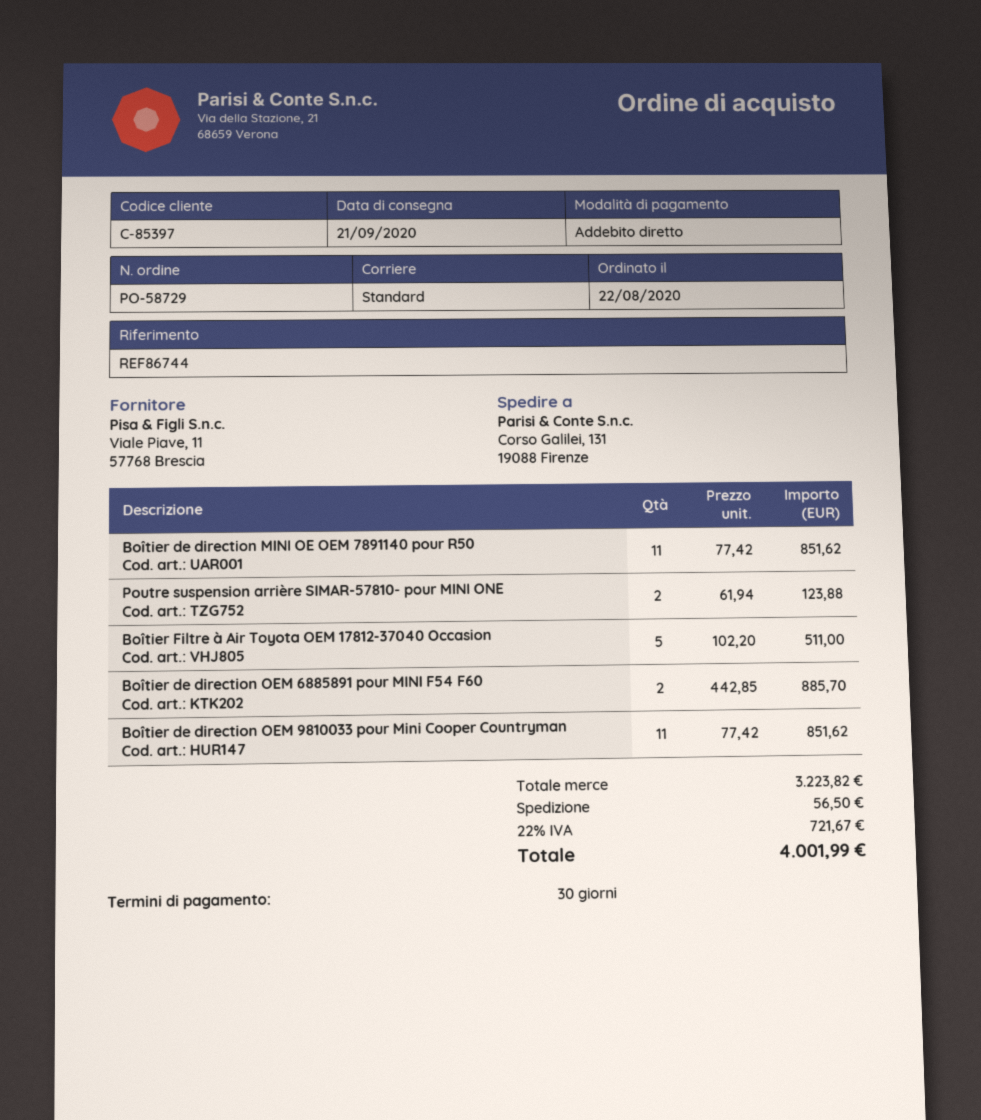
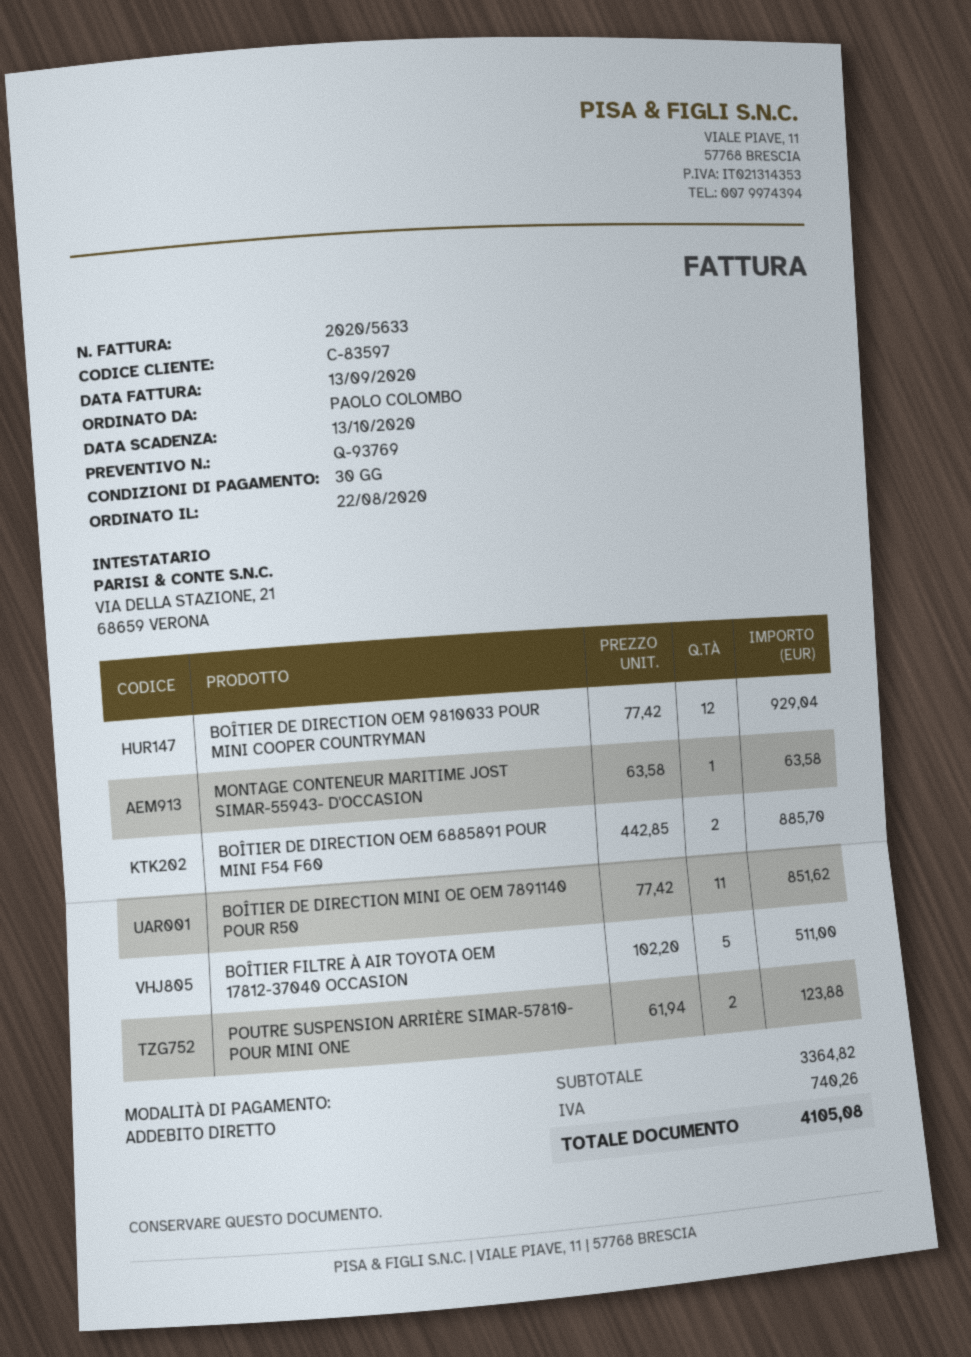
customer number: C-85397 -> C-83597
Boîtier de direction OEM 9810033 pour Mini Cooper Countryman: 11 x 77.42 = 851.62 -> 12 x 77.42 = 929.04
MONTAGE CONTENEUR MARITIME JOST SIMAR-55943- D'OCCASION: none -> 1 x 63.58 = 63.58
subtotal: 3223.82 -> 3364.82
shipping: 56.50 -> none
tax: 721.67 -> 740.26
total: 4001.99 -> 4105.08

